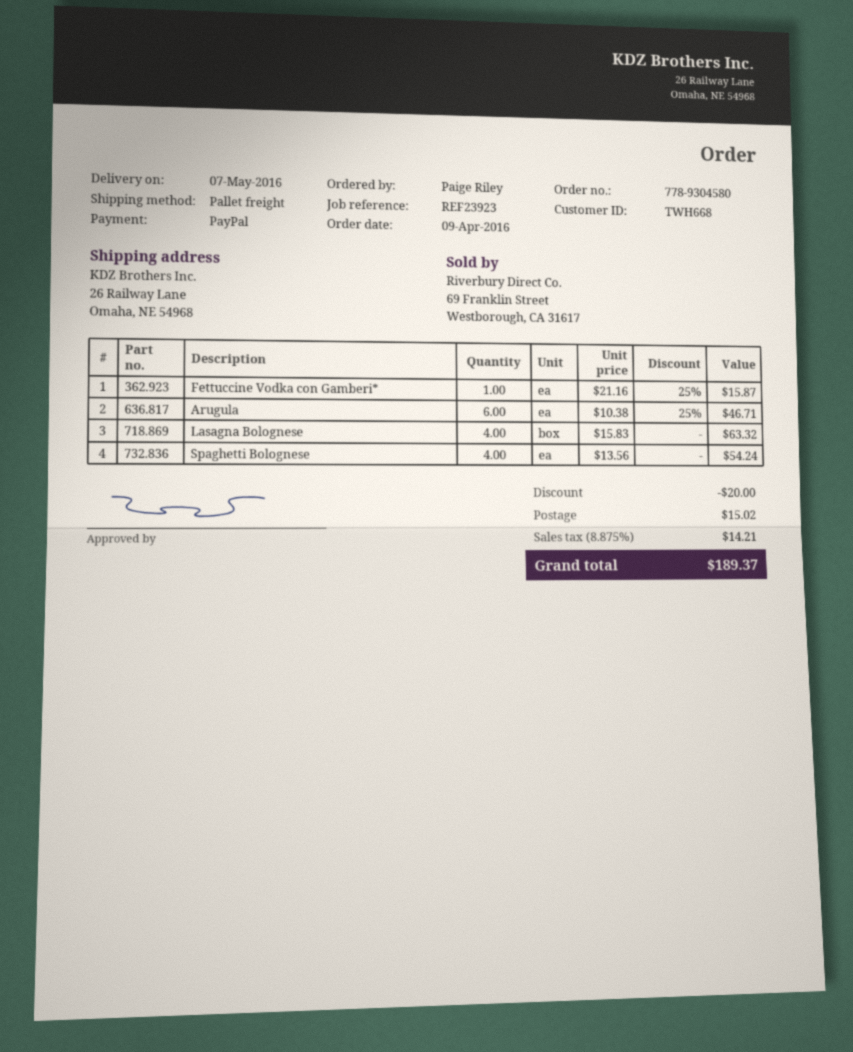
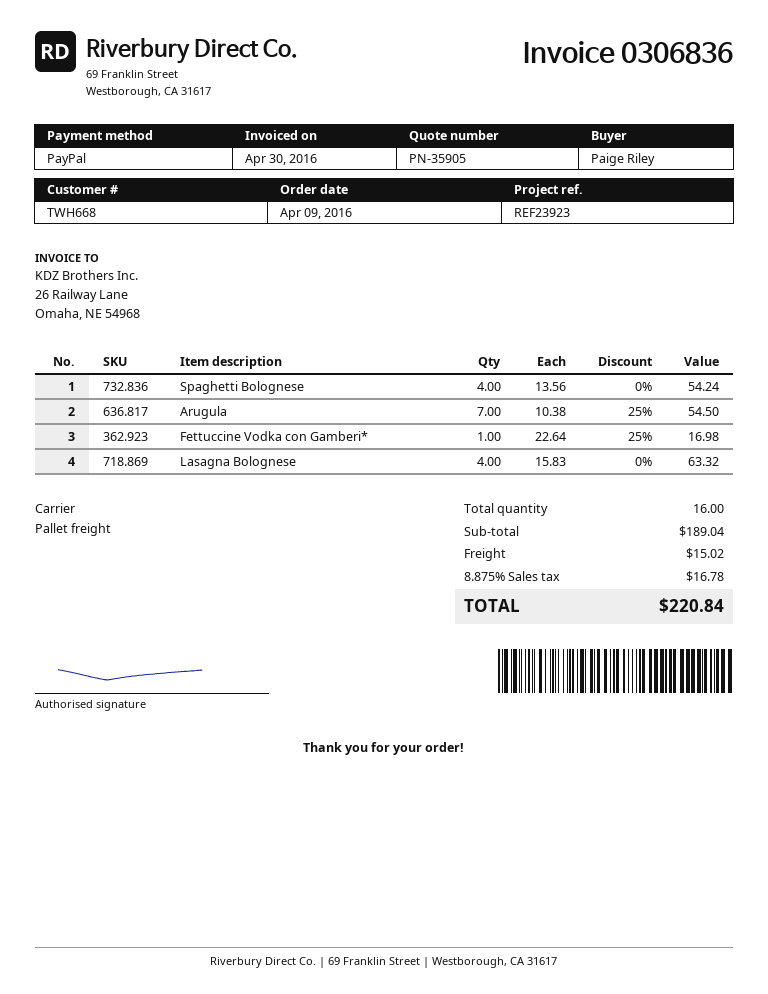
Fettuccine Vodka con Gamberi*: 1 x 21.16 - 25% = 15.87 -> 1 x 22.64 - 25% = 16.98
Arugula: 6 x 10.38 - 25% = 46.71 -> 7 x 10.38 - 25% = 54.50
discount: 20.00 -> none
tax: 8.875% = 14.21 -> 8.875% = 16.78
total: 189.37 -> 220.84

